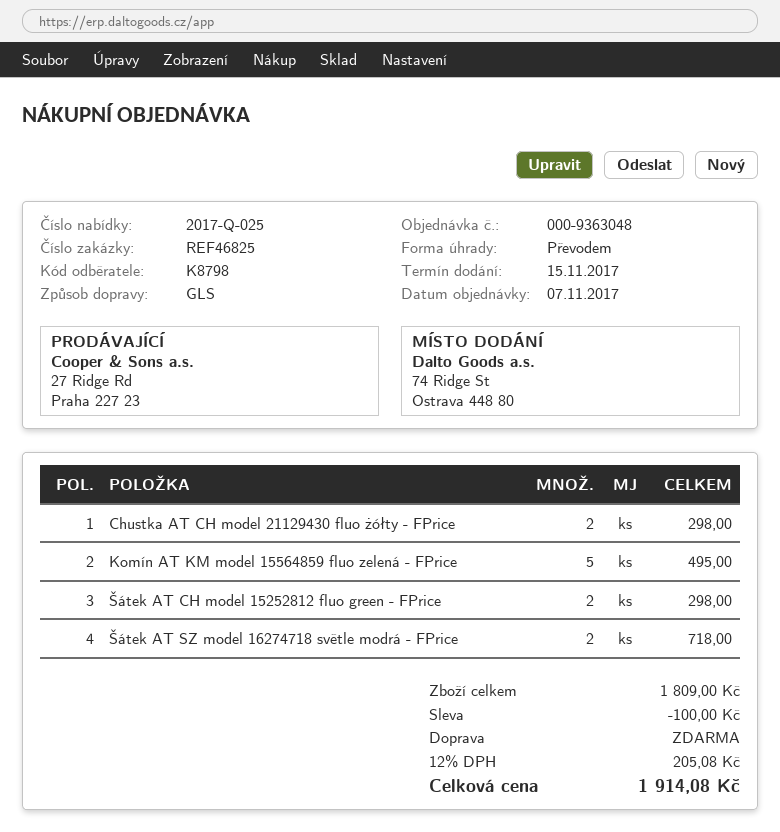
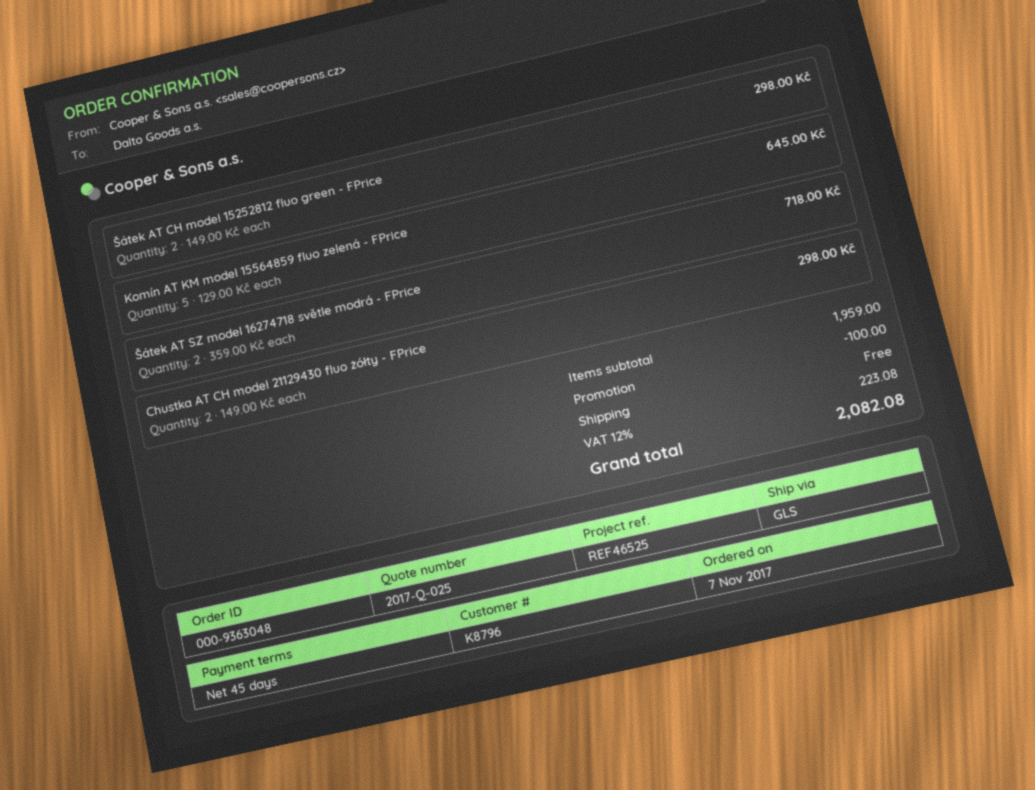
customer number: K8798 -> K8796
reference: REF46825 -> REF46525
Komín AT KM model 15564859 fluo zelená - FPrice: 5 for 495.00 -> 5 for 645.00
subtotal: 1809.00 -> 1959.00
tax: 12% = 205.08 -> 12% = 223.08
total: 1914.08 -> 2082.08

